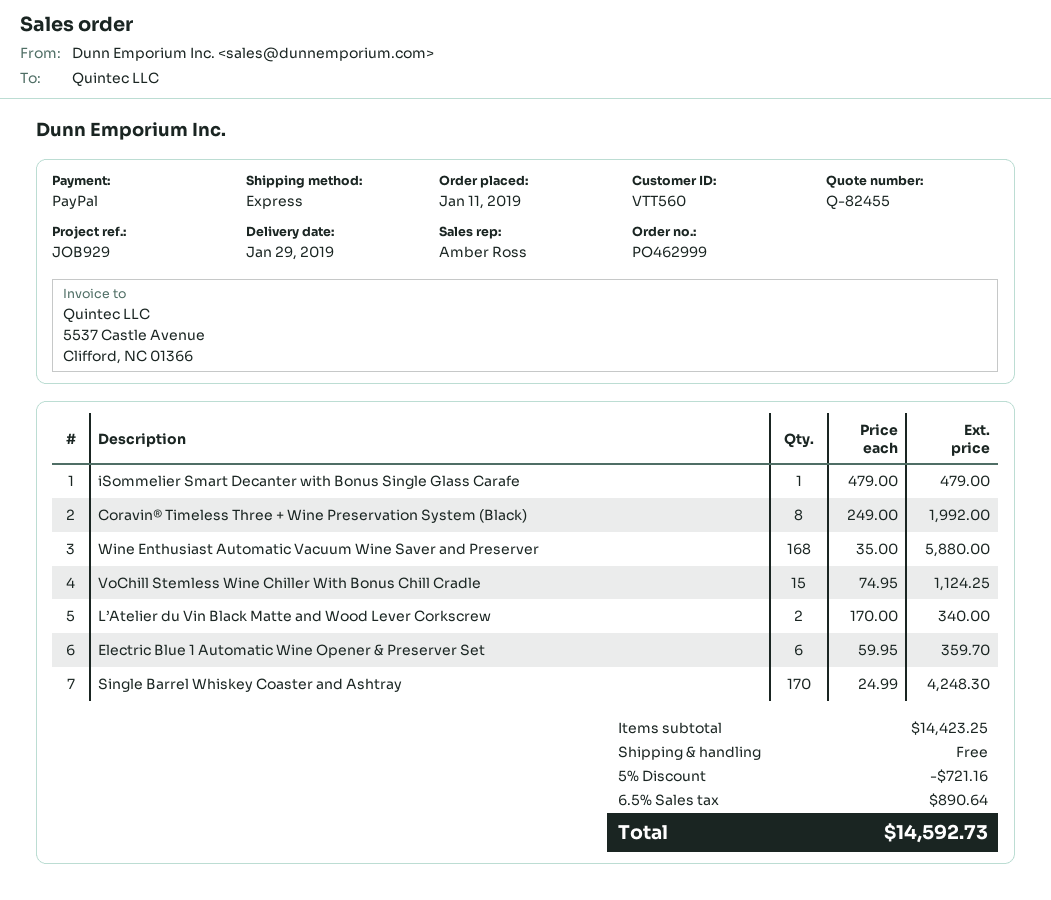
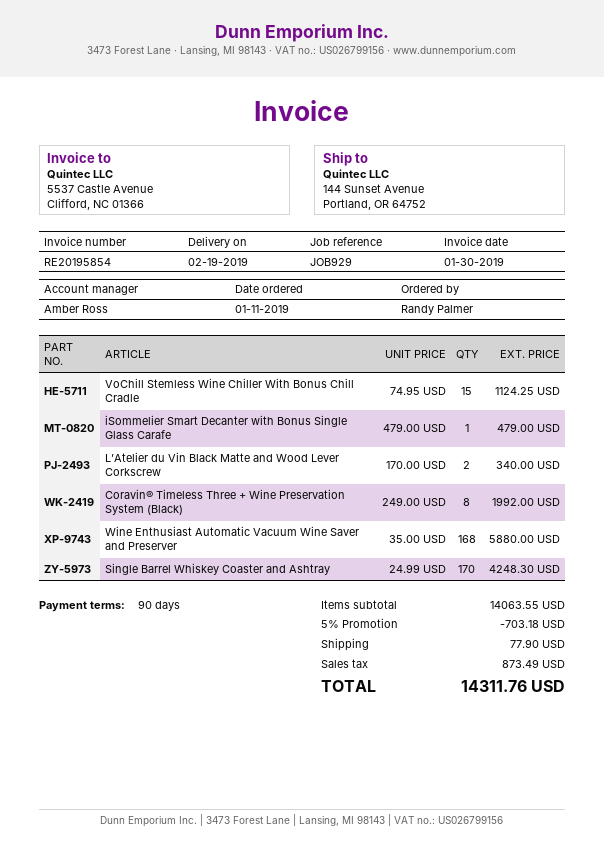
delivery date: 2019-01-29 -> 2019-02-19
Electric Blue 1 Automatic Wine Opener & Preserver Set: 6 x 59.95 = 359.70 -> none
subtotal: 14423.25 -> 14063.55
discount: 5% = 721.16 -> 5% = 703.18
shipping: 0.00 -> 77.90
tax: 890.64 -> 873.49
total: 14592.73 -> 14311.76

